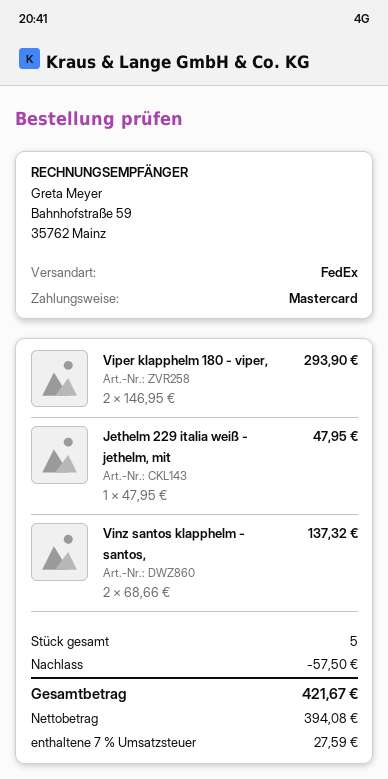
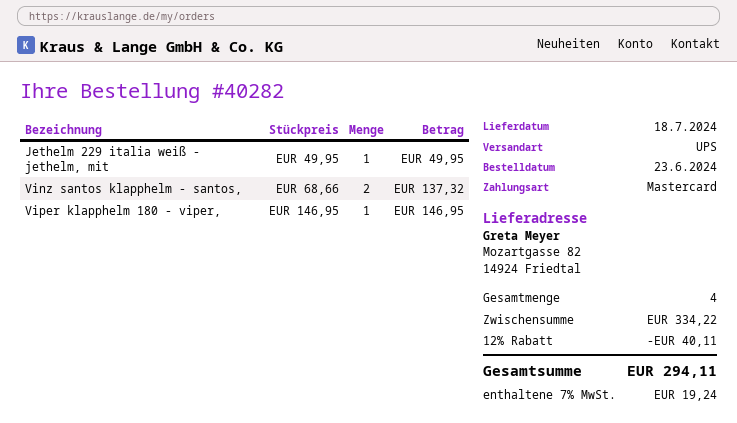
shipping method: FedEx -> UPS
Viper klapphelm 180 - viper,: 2 x 146.95 = 293.90 -> 1 x 146.95 = 146.95
Jethelm 229 italia weiß - jethelm, mit: 1 x 47.95 = 47.95 -> 1 x 49.95 = 49.95
total quantity: 5 -> 4
discount: 57.50 -> 40.11
tax: 7% = 27.59 -> 7% = 19.24
total: 421.67 -> 294.11

